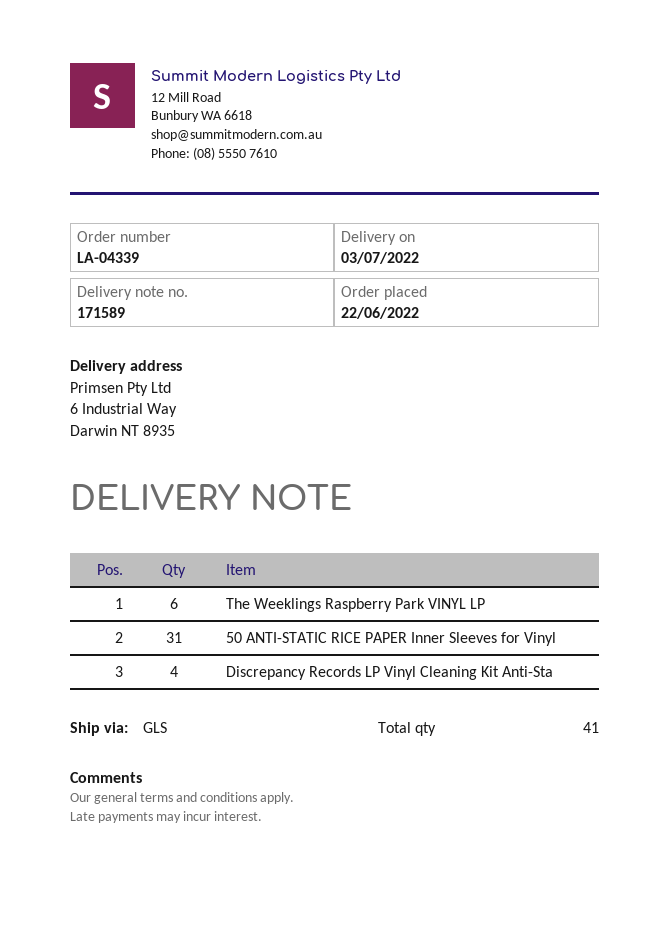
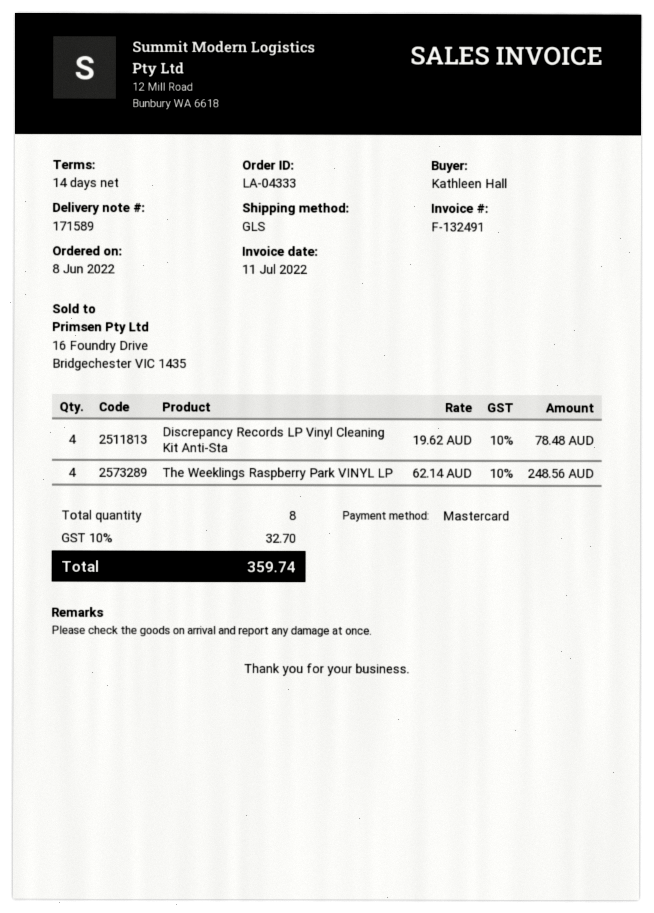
order number: LA-04339 -> LA-04333
order date: 2022-06-22 -> 2022-06-08
The Weeklings Raspberry Park VINYL LP: 6 -> 4
50 ANTI-STATIC RICE PAPER Inner Sleeves for Vinyl: 31 -> none
total quantity: 41 -> 8

